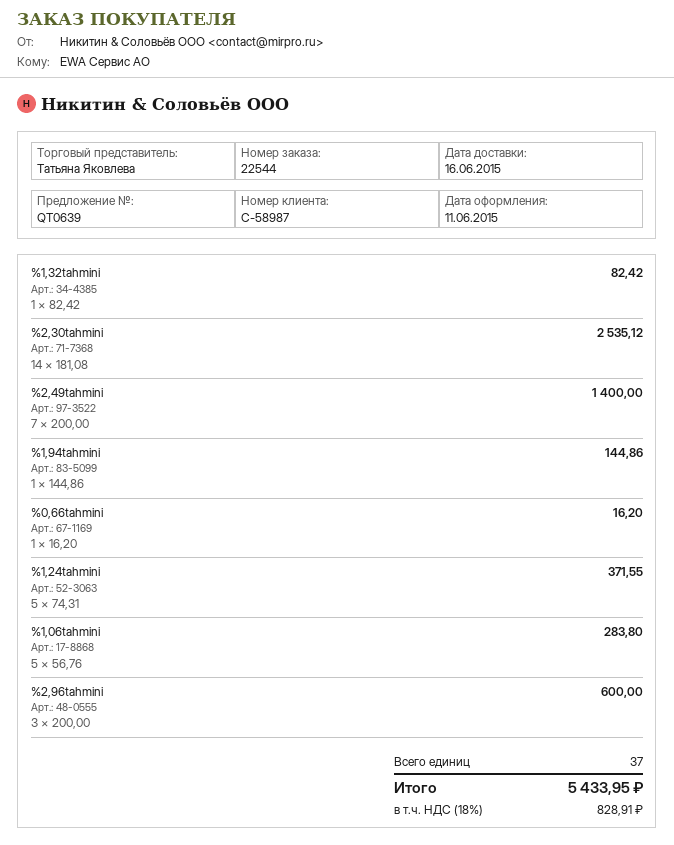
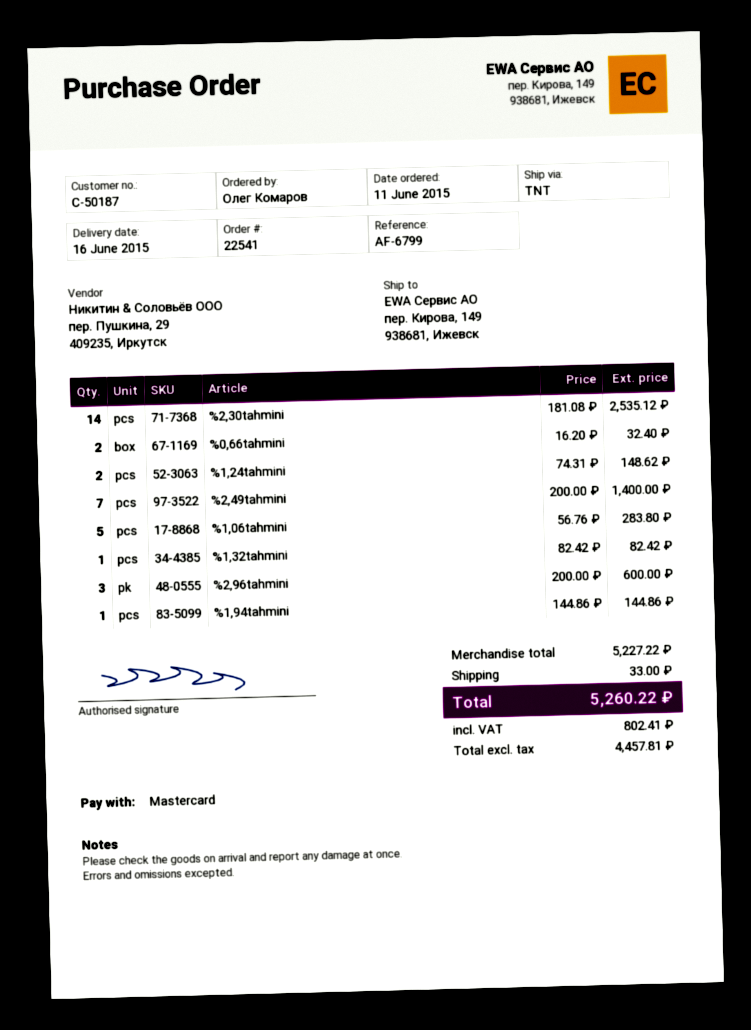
order number: 22544 -> 22541
customer number: C-58987 -> C-50187
%0,66tahmini: 1 x 16.20 = 16.20 -> 2 x 16.20 = 32.40
%1,24tahmini: 5 x 74.31 = 371.55 -> 2 x 74.31 = 148.62
shipping: none -> 33.00
tax: 828.91 -> 802.41
total: 5433.95 -> 5260.22

